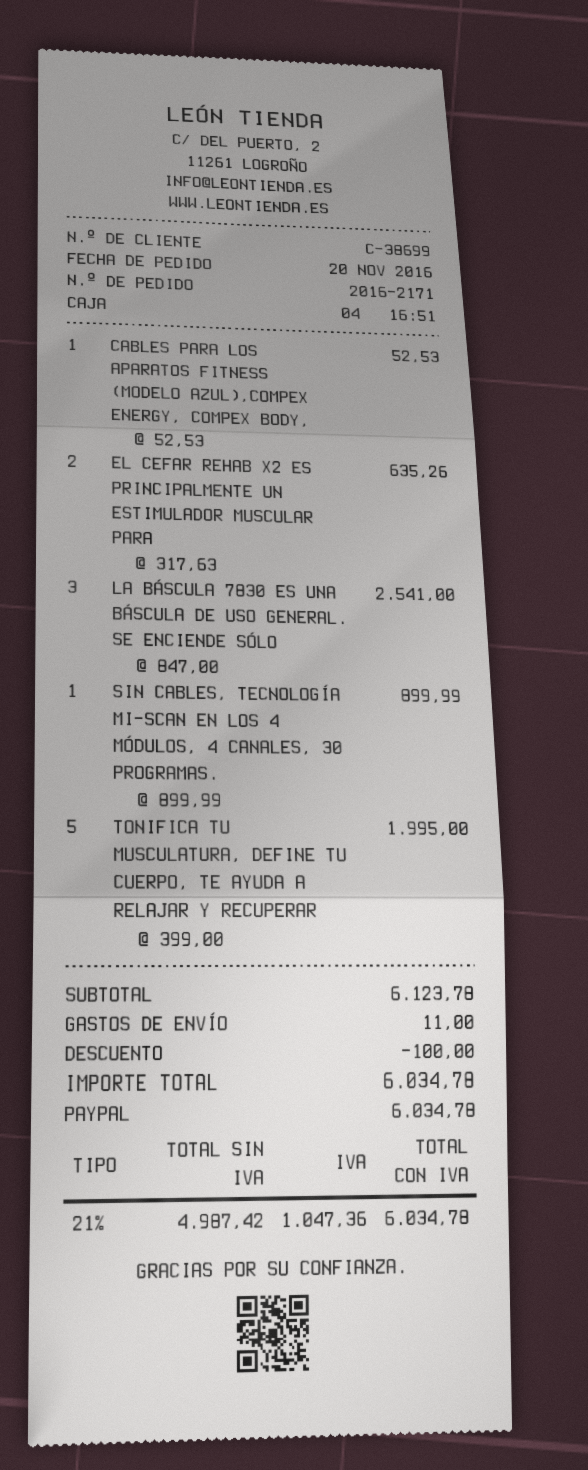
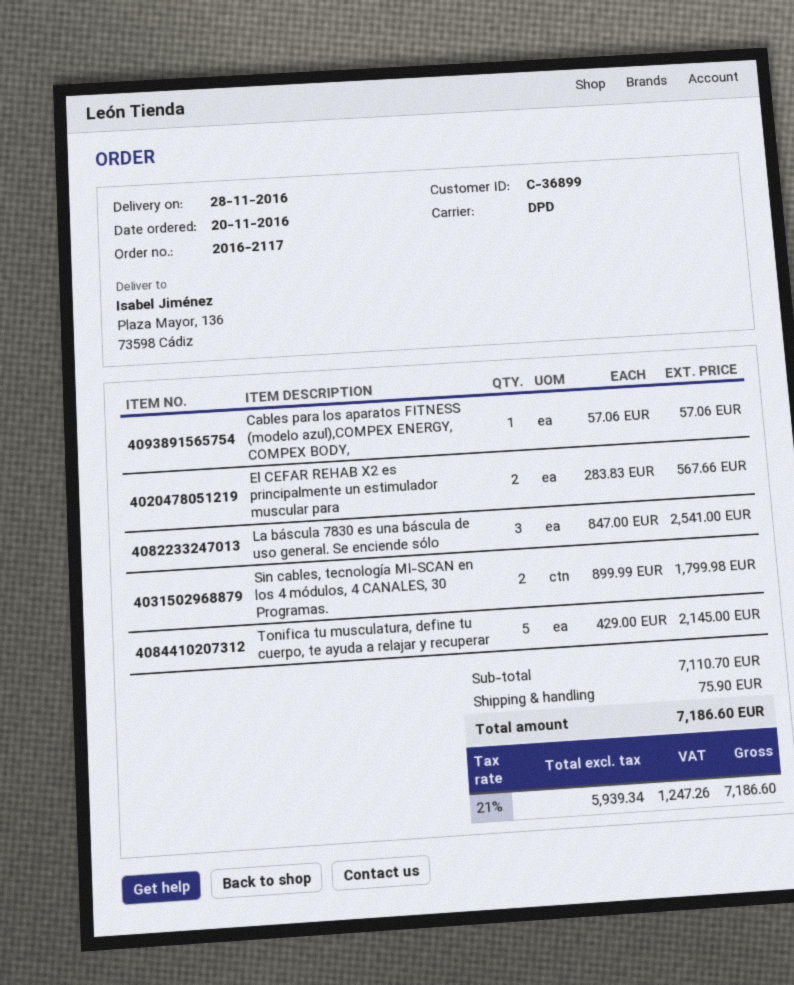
order number: 2016-2171 -> 2016-2117
customer number: C-38699 -> C-36899
CABLES PARA LOS APARATOS FITNESS (MODELO AZUL),COMPEX ENERGY, COMPEX BODY,: 1 x 52.53 = 52.53 -> 1 x 57.06 = 57.06
EL CEFAR REHAB X2 ES PRINCIPALMENTE UN ESTIMULADOR MUSCULAR PARA: 2 x 317.63 = 635.26 -> 2 x 283.83 = 567.66
SIN CABLES, TECNOLOGÍA MI-SCAN EN LOS 4 MÓDULOS, 4 CANALES, 30 PROGRAMAS.: 1 x 899.99 = 899.99 -> 2 x 899.99 = 1799.98
TONIFICA TU MUSCULATURA, DEFINE TU CUERPO, TE AYUDA A RELAJAR Y RECUPERAR: 5 x 399.00 = 1995.00 -> 5 x 429.00 = 2145.00
subtotal: 6123.78 -> 7110.70
discount: 100.00 -> none
shipping: 11.00 -> 75.90
net: 4987.42 -> 5939.34
tax: 21% = 1047.36 -> 21% = 1247.26
total: 6034.78 -> 7186.60

